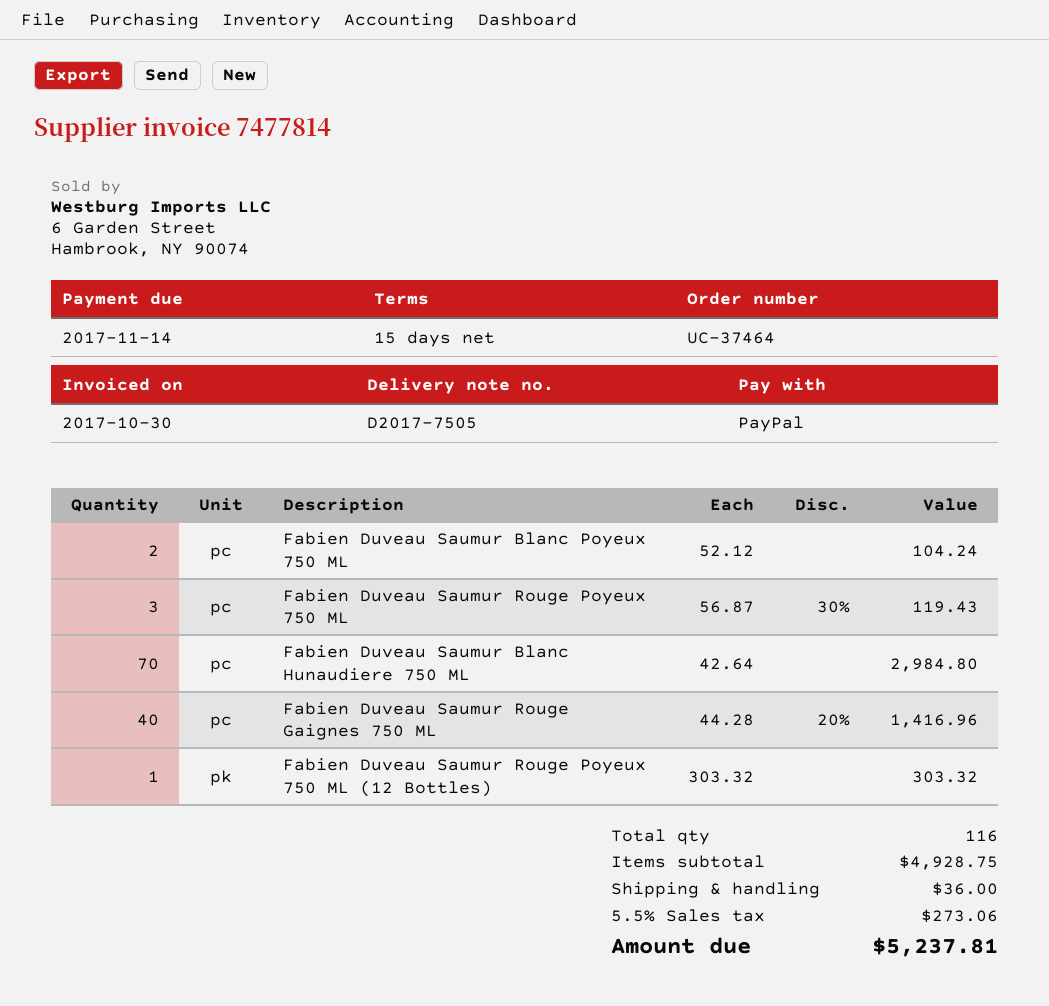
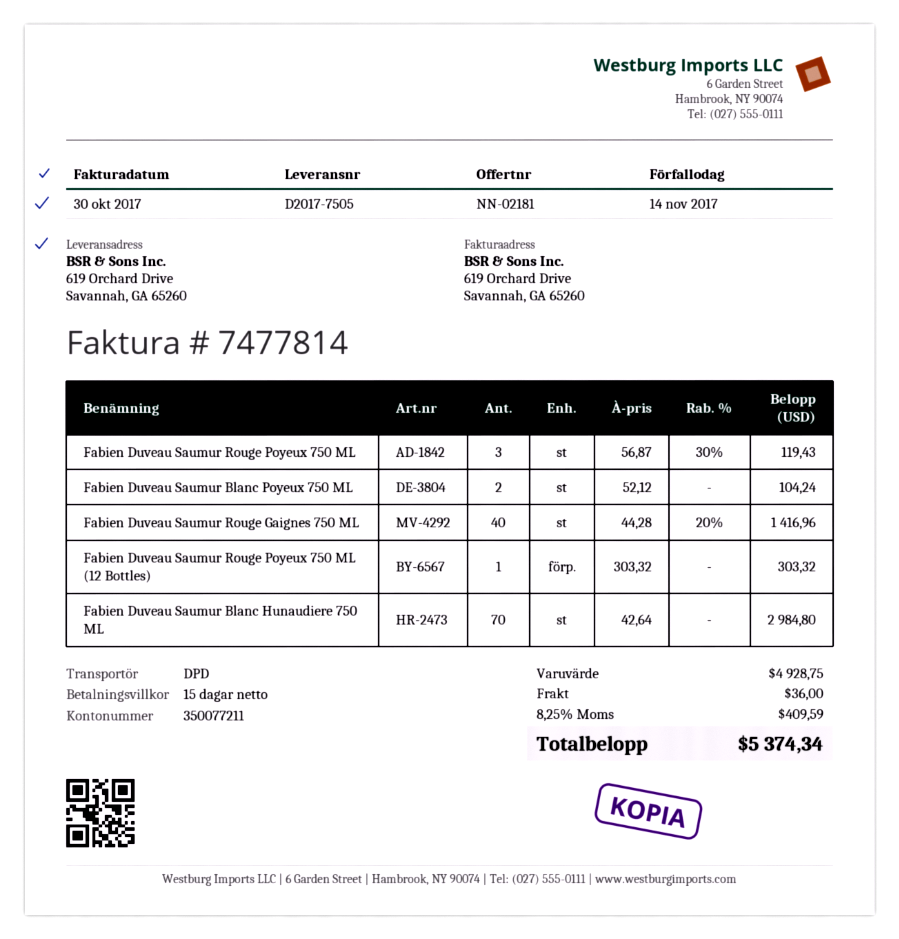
tax: 5.5% = 273.06 -> 8.25% = 409.59
total: 5237.81 -> 5374.34

